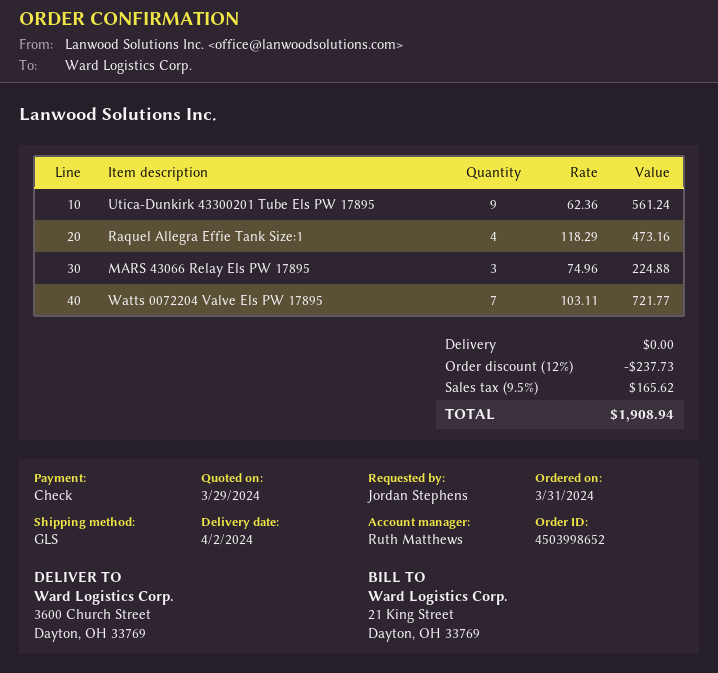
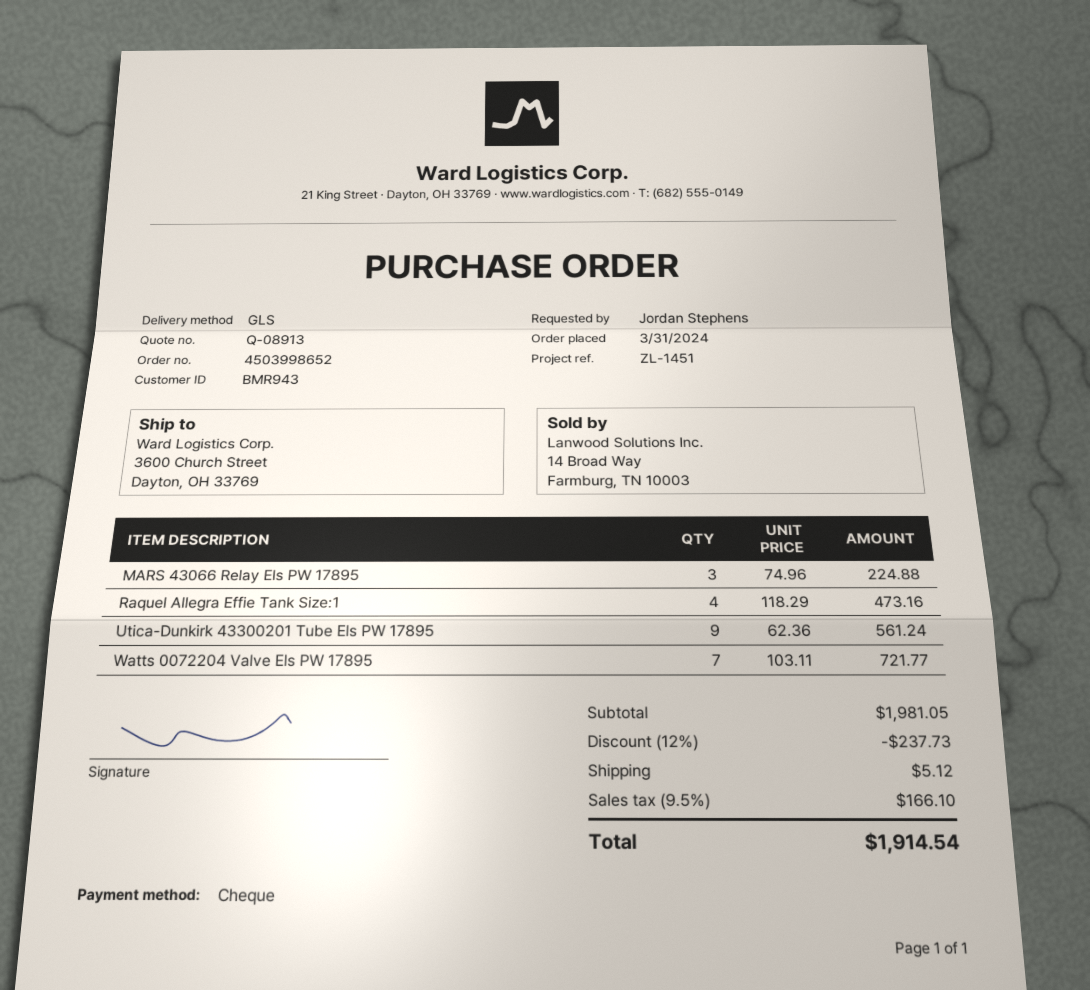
shipping: 0.00 -> 5.12
tax: 9.5% = 165.62 -> 9.5% = 166.10
total: 1908.94 -> 1914.54

